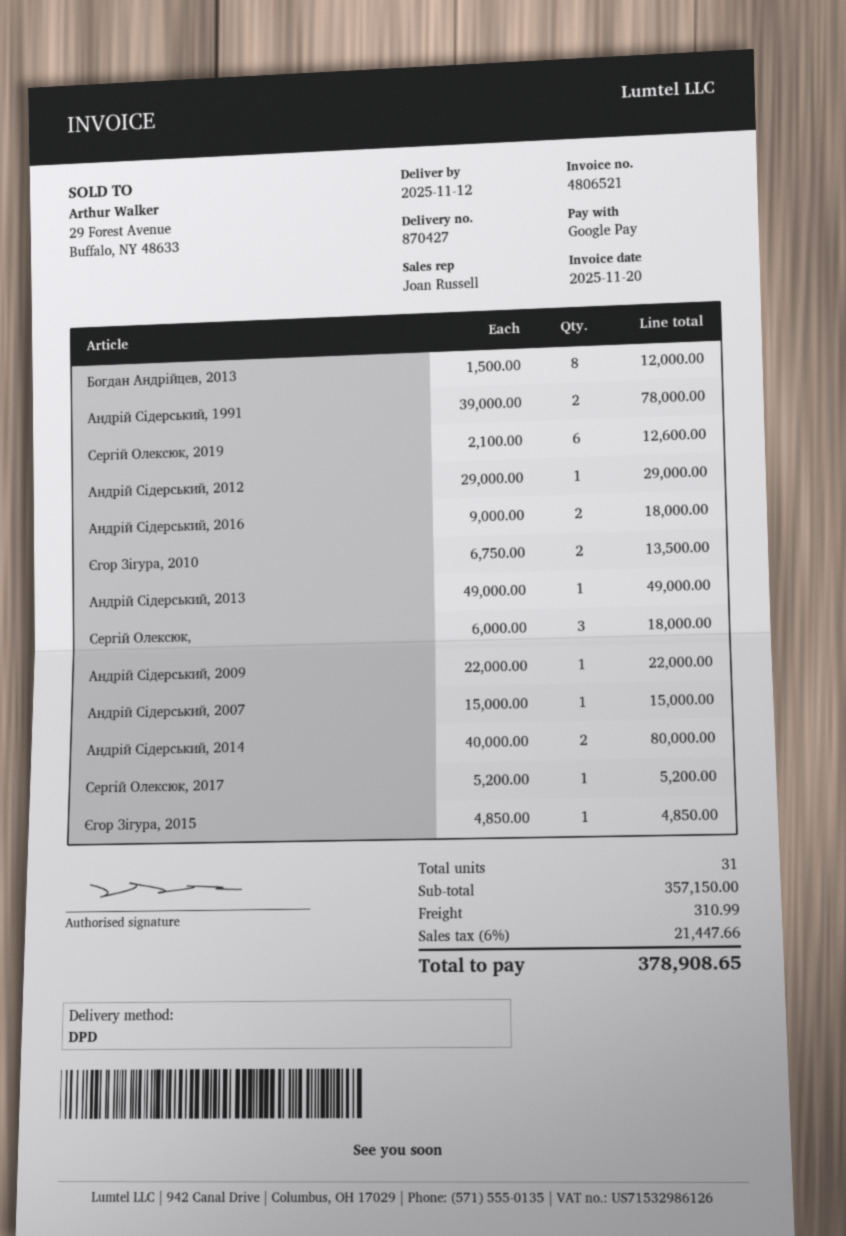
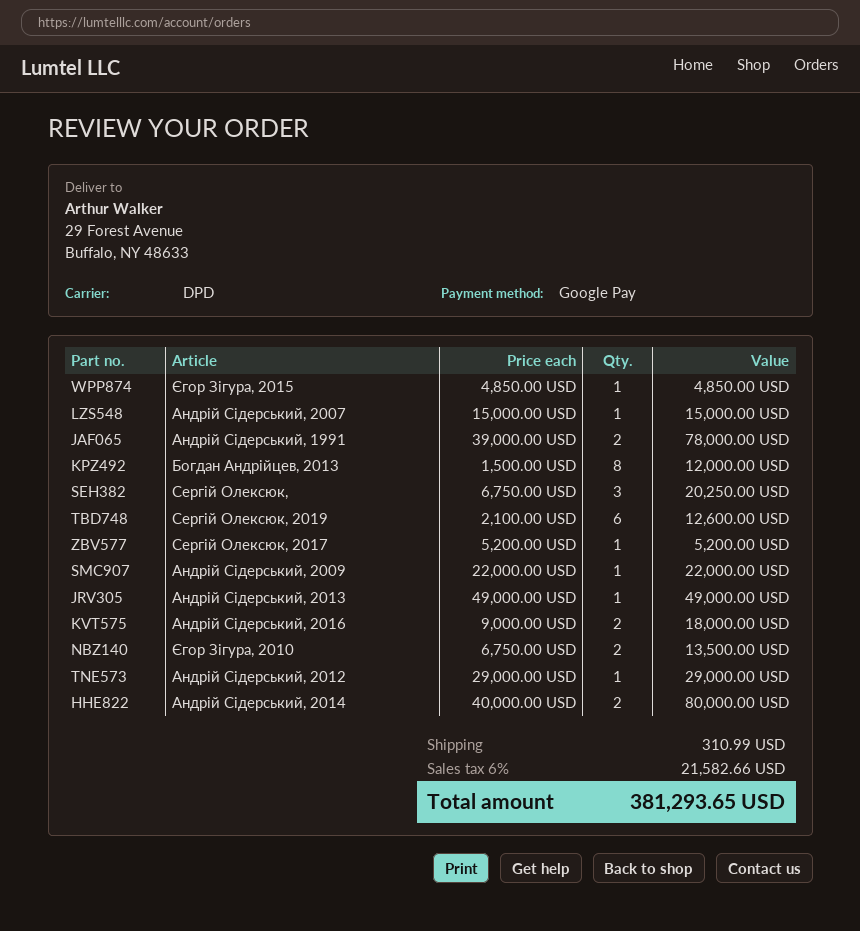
Сергій Олексюк,: 3 x 6000.00 = 18000.00 -> 3 x 6750.00 = 20250.00
tax: 6% = 21447.66 -> 6% = 21582.66
total: 378908.65 -> 381293.65

